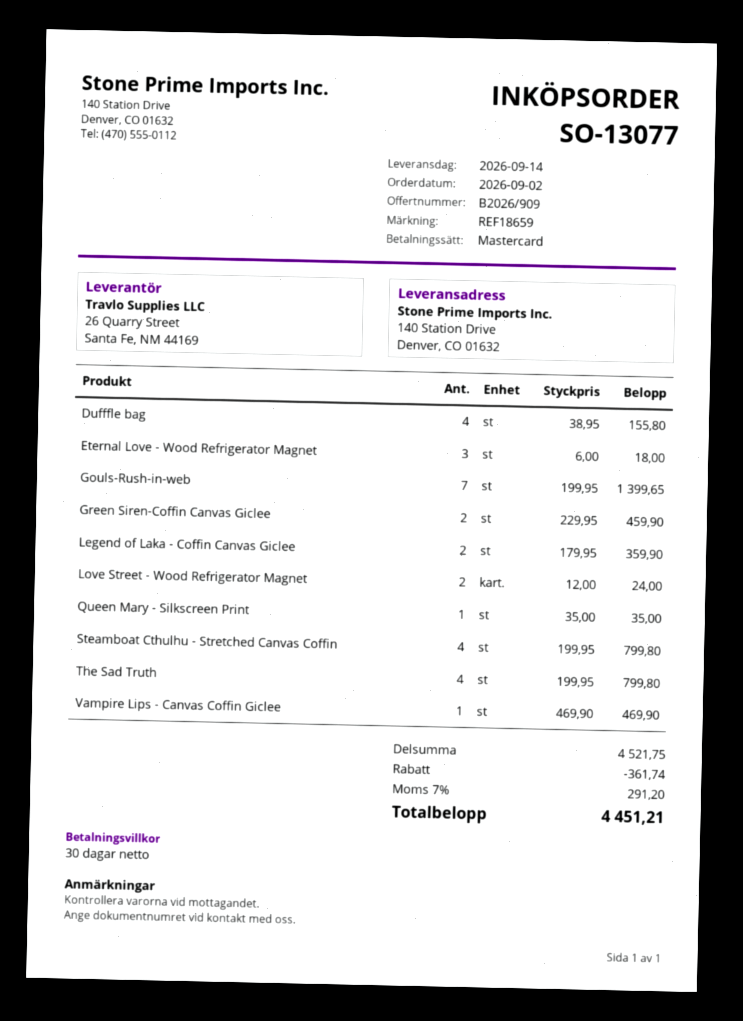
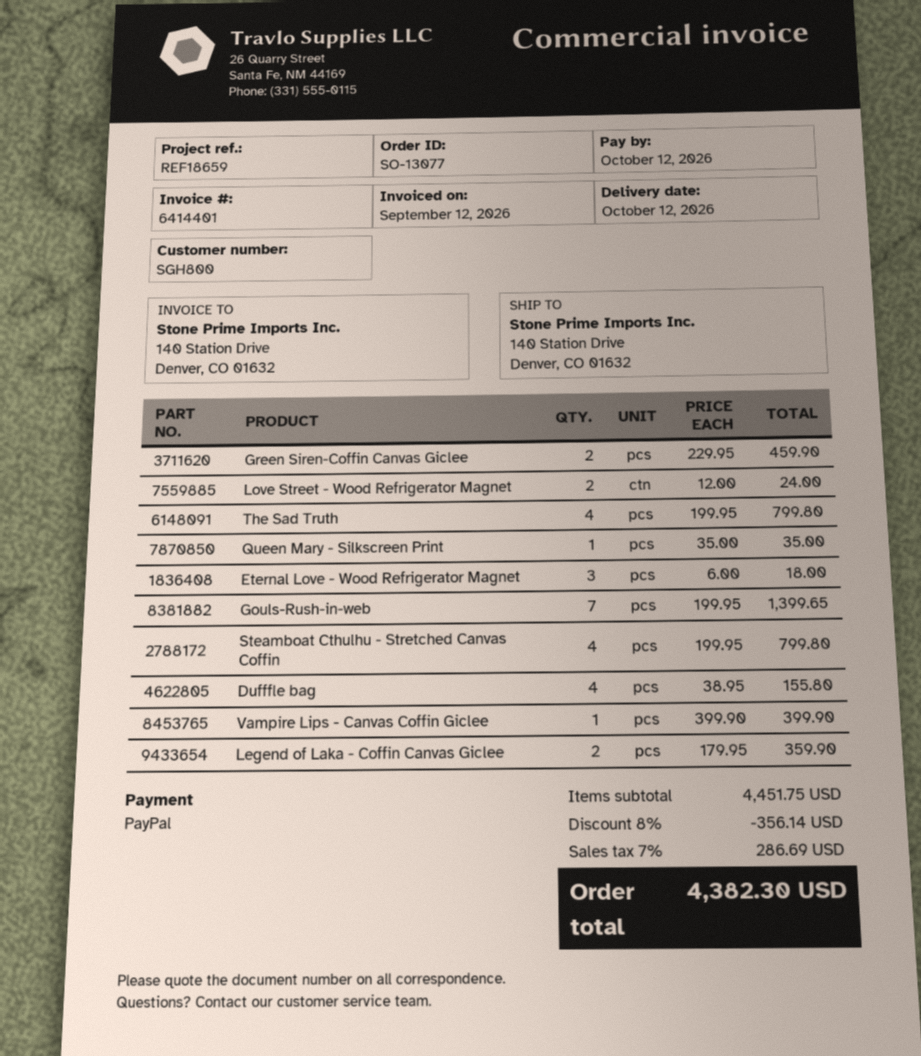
delivery date: 2026-09-14 -> 2026-10-12
payment method: Mastercard -> PayPal
Vampire Lips - Canvas Coffin Giclee: 1 x 469.90 = 469.90 -> 1 x 399.90 = 399.90
subtotal: 4521.75 -> 4451.75
discount: 361.74 -> 356.14
tax: 7% = 291.20 -> 7% = 286.69
total: 4451.21 -> 4382.30

